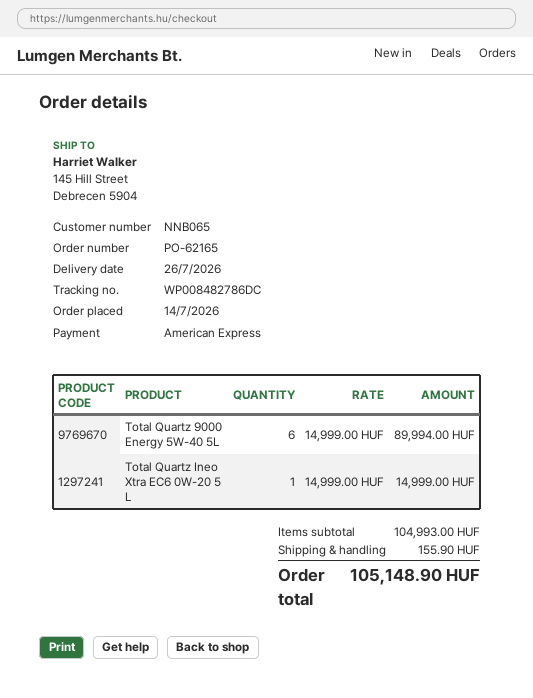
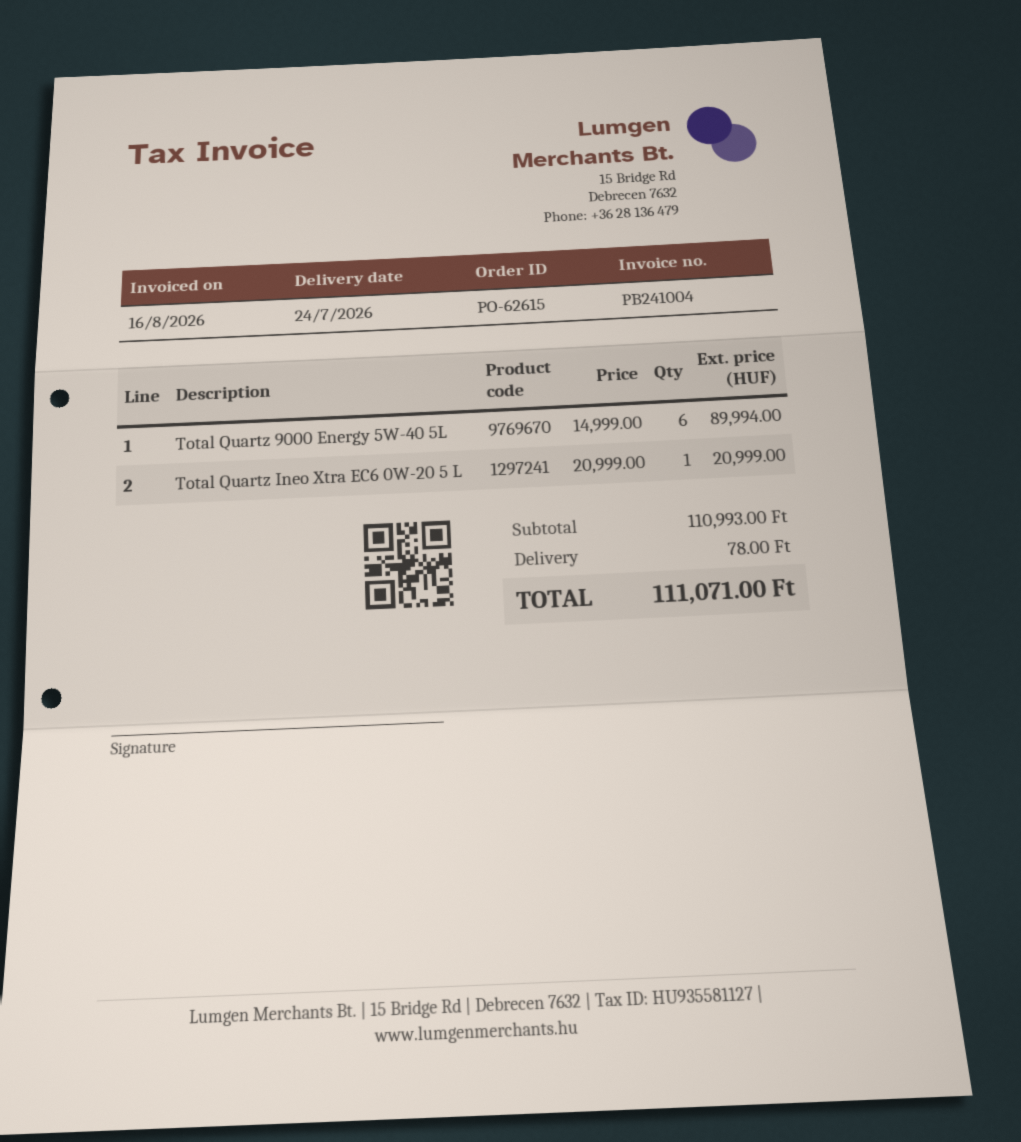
order number: PO-62165 -> PO-62615
delivery date: 2026-07-26 -> 2026-07-24
Total Quartz Ineo Xtra EC6 0W-20 5 L: 1 x 14999.00 = 14999.00 -> 1 x 20999.00 = 20999.00
subtotal: 104993.00 -> 110993.00
shipping: 155.90 -> 78.00
total: 105148.90 -> 111071.00

